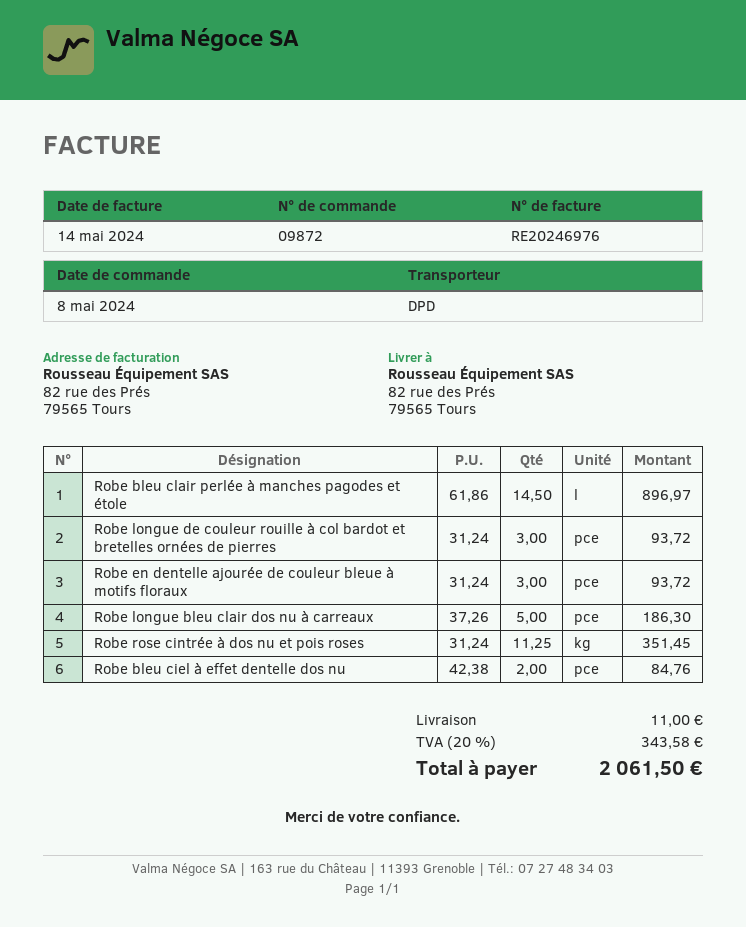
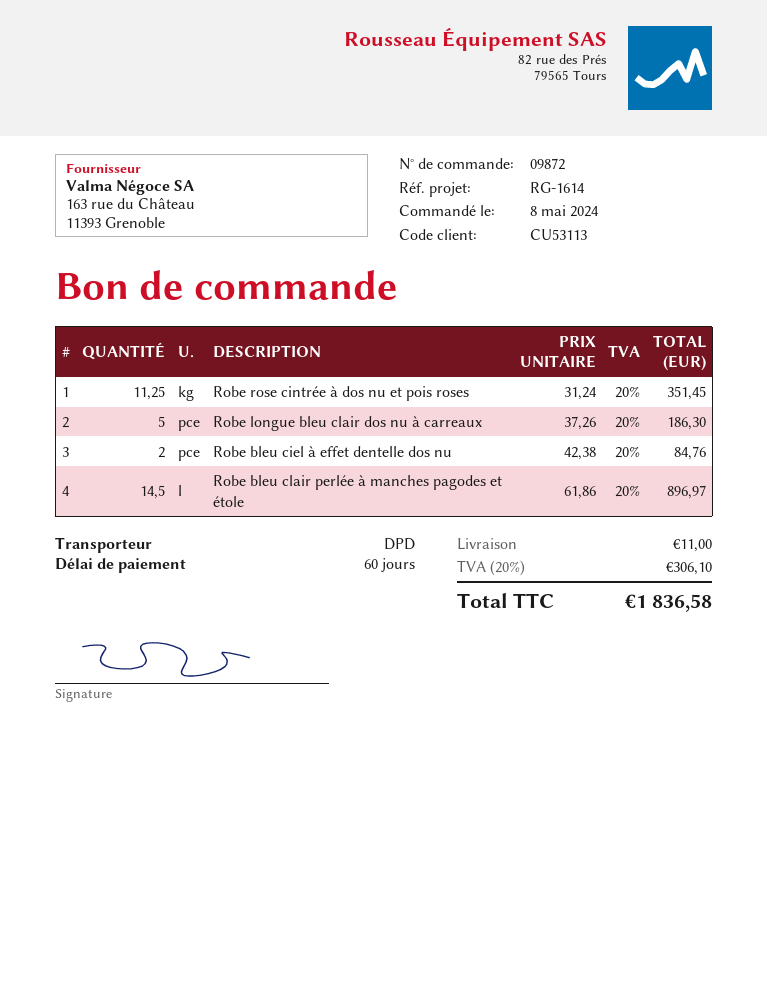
Robe longue de couleur rouille à col bardot et bretelles ornées de pierres: 3 x 31.24 = 93.72 -> none
Robe en dentelle ajourée de couleur bleue à motifs floraux: 3 x 31.24 = 93.72 -> none
tax: 20% = 343.58 -> 20% = 306.10
total: 2061.50 -> 1836.58

